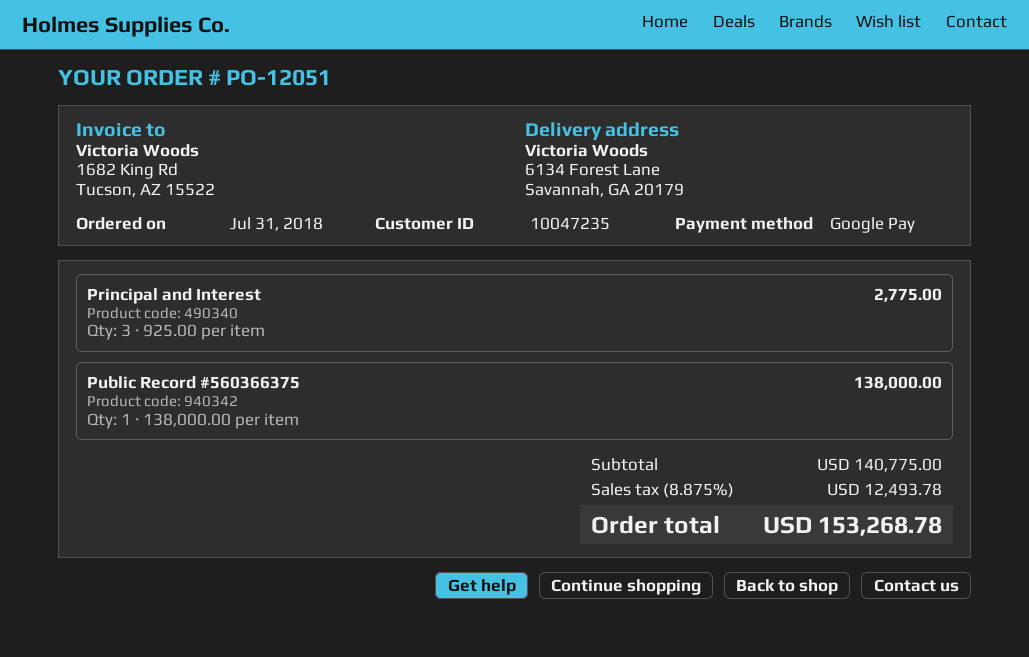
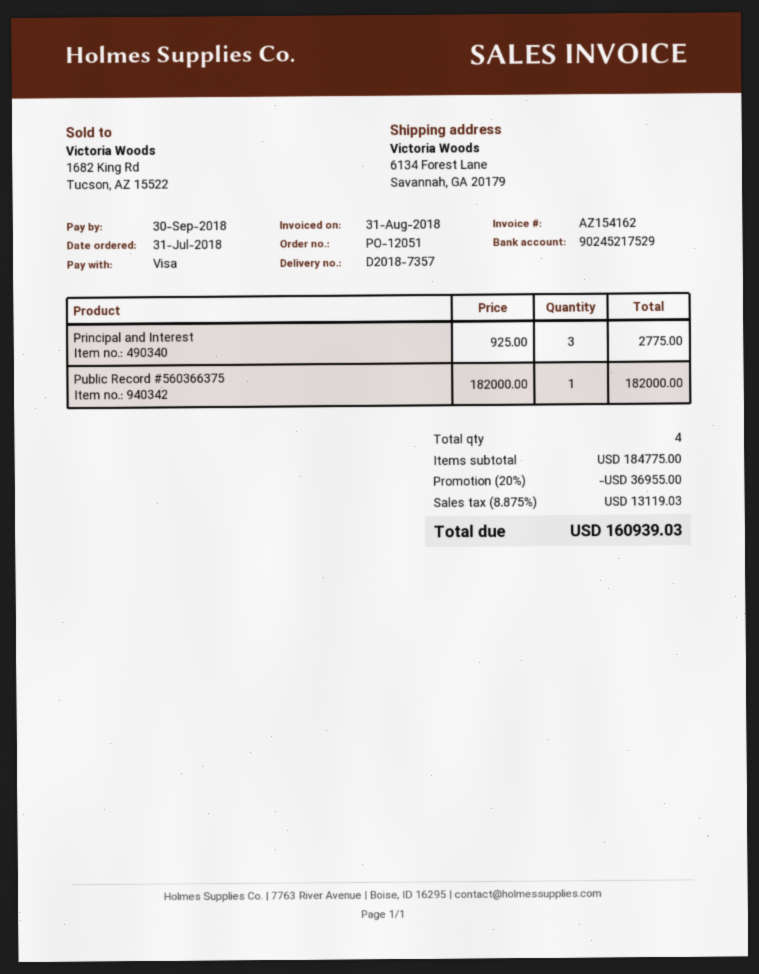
payment method: Google Pay -> Visa
Public Record #560366375: 1 x 138000.00 = 138000.00 -> 1 x 182000.00 = 182000.00
subtotal: 140775.00 -> 184775.00
discount: none -> 20% = 36955.00
tax: 8.875% = 12493.78 -> 8.875% = 13119.03
total: 153268.78 -> 160939.03

